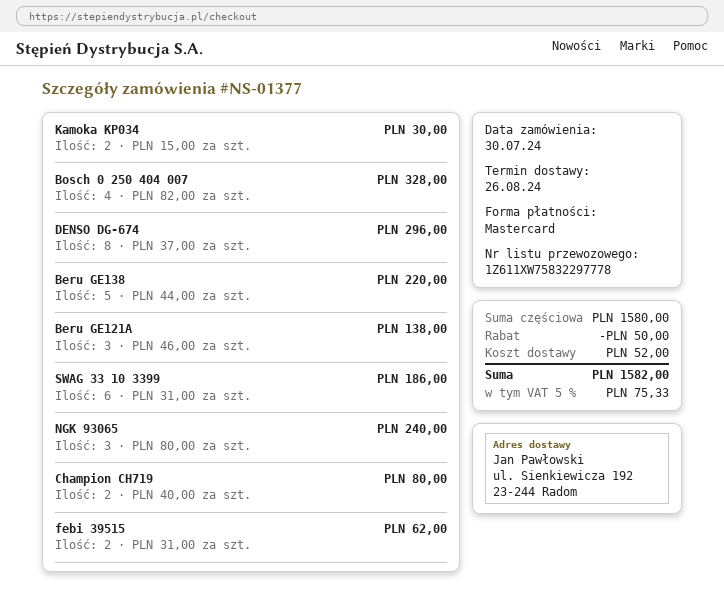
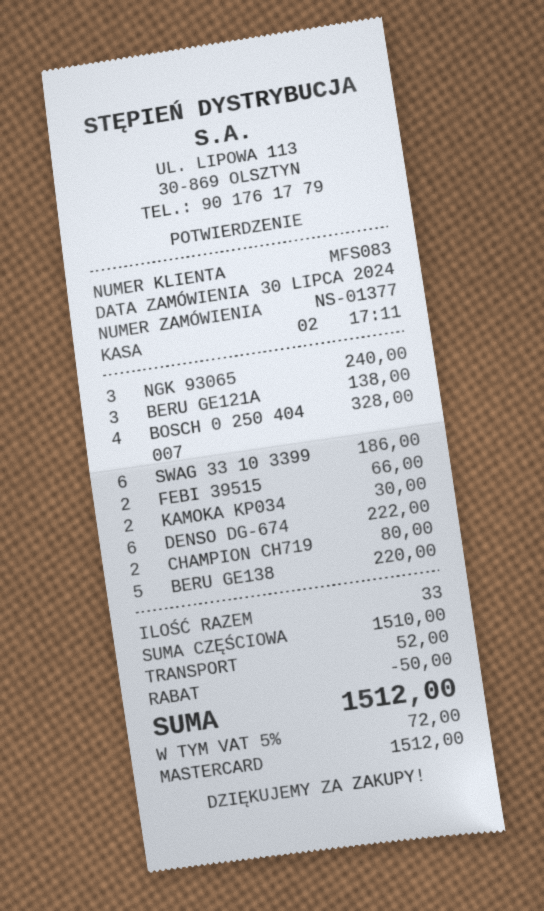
DENSO DG-674: 8 for 296.00 -> 6 for 222.00
febi 39515: 2 for 62.00 -> 2 for 66.00
subtotal: 1580.00 -> 1510.00
tax: 5% = 75.33 -> 5% = 72.00
total: 1582.00 -> 1512.00

